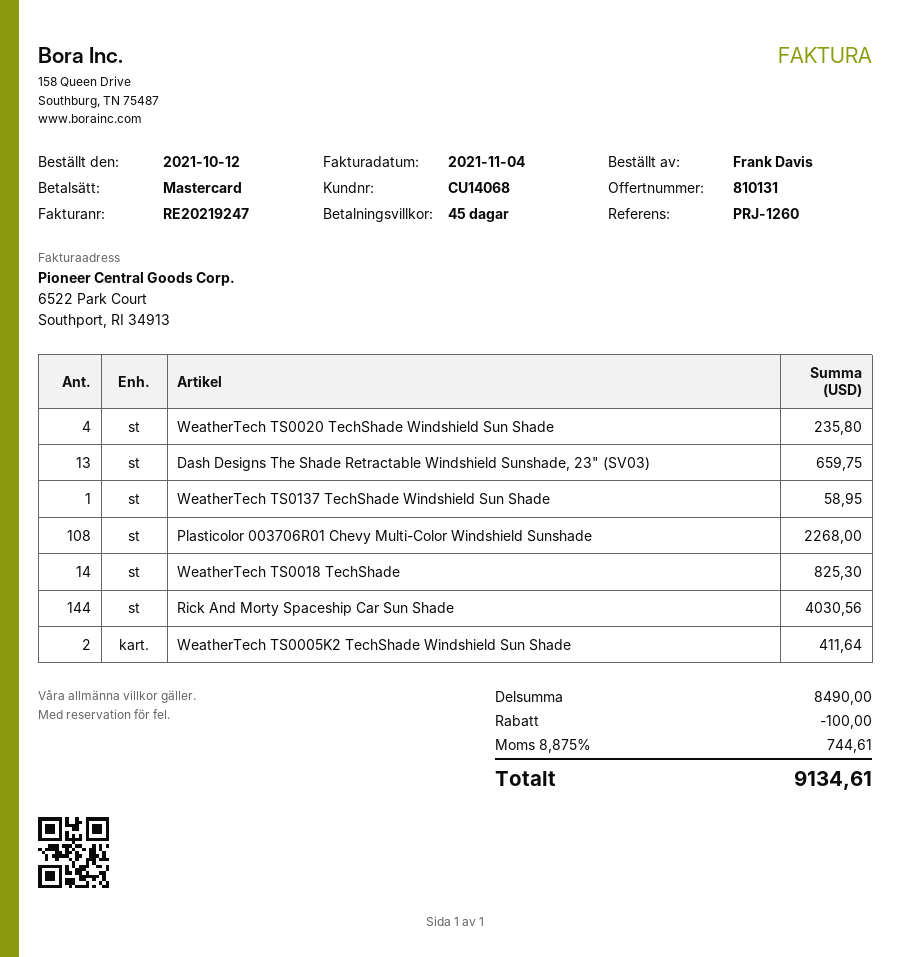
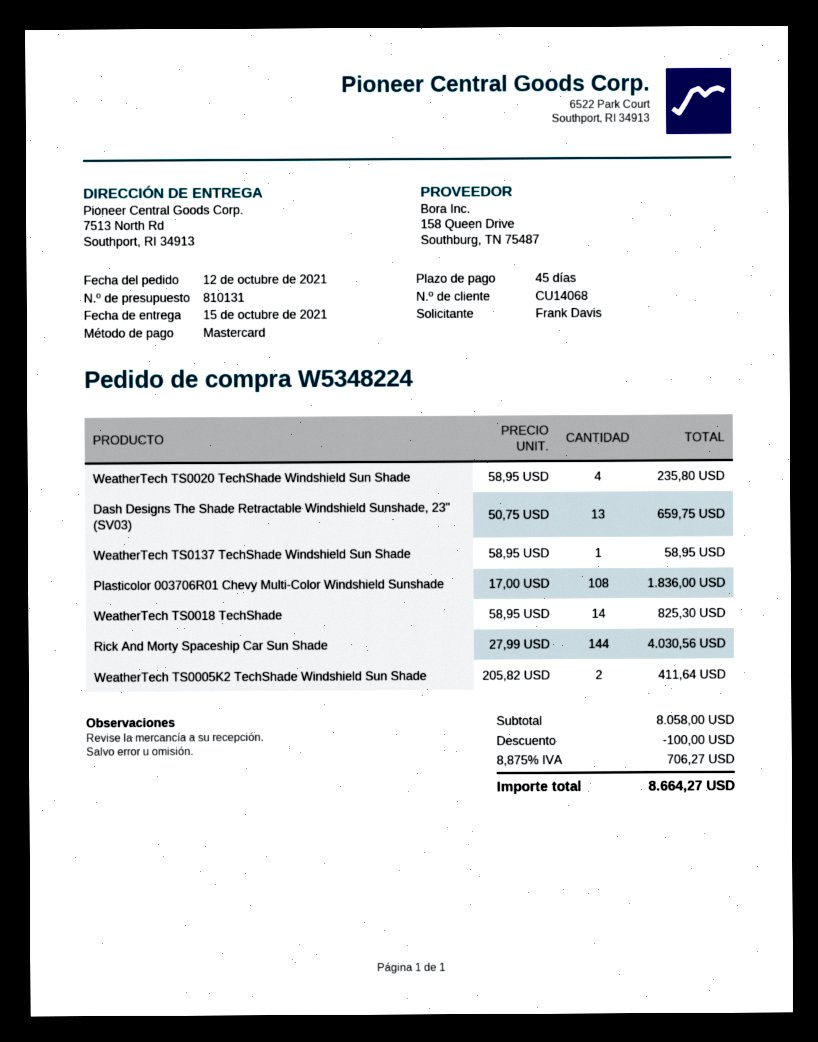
Plasticolor 003706R01 Chevy Multi-Color Windshield Sunshade: 108 for 2268.00 -> 108 for 1836.00
subtotal: 8490.00 -> 8058.00
tax: 8.875% = 744.61 -> 8.875% = 706.27
total: 9134.61 -> 8664.27

